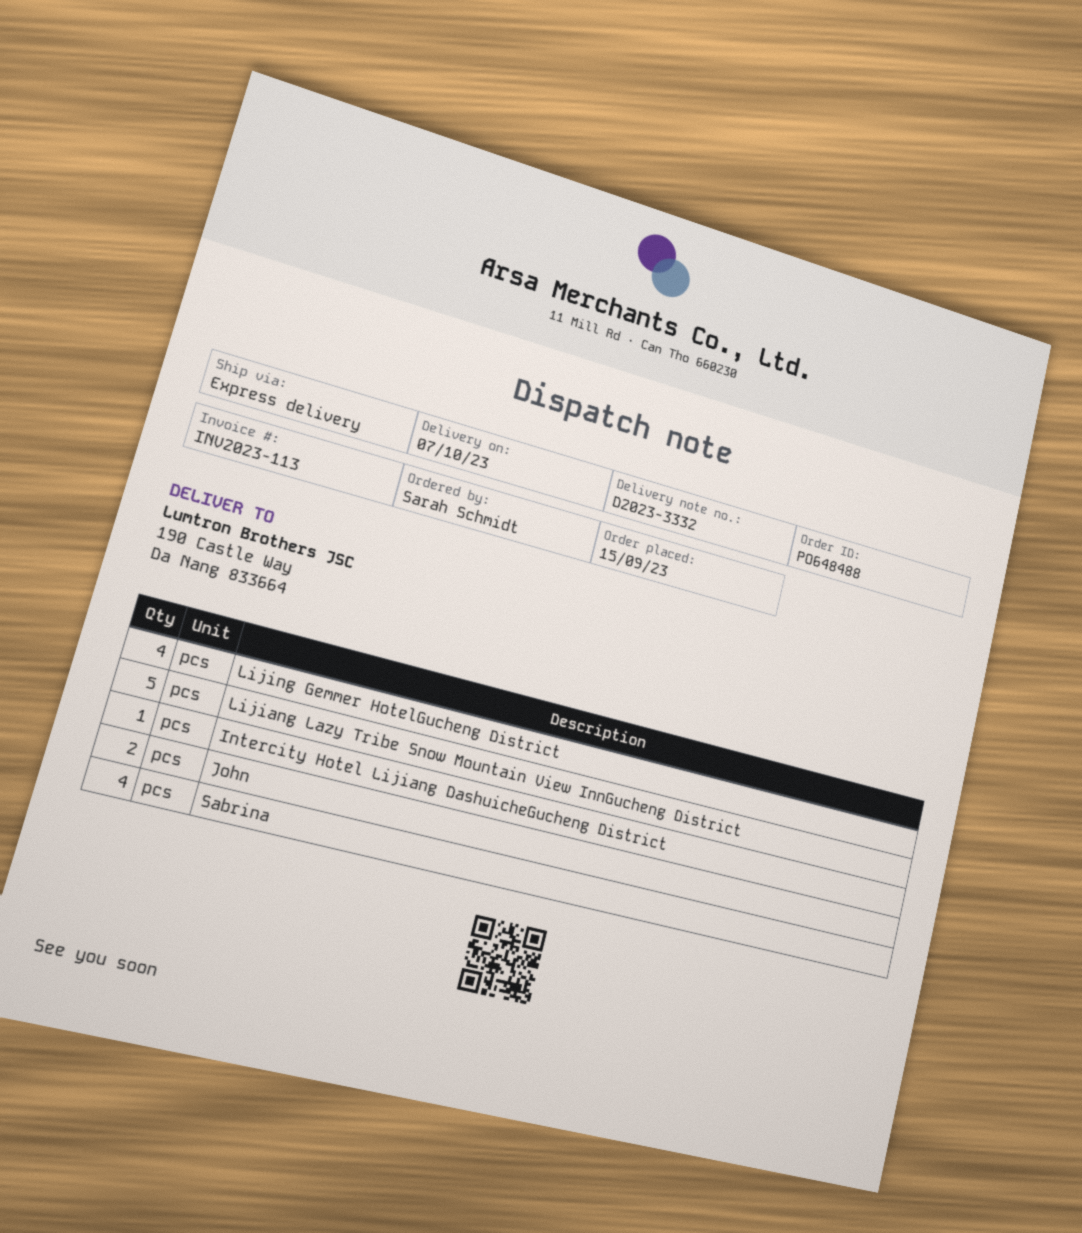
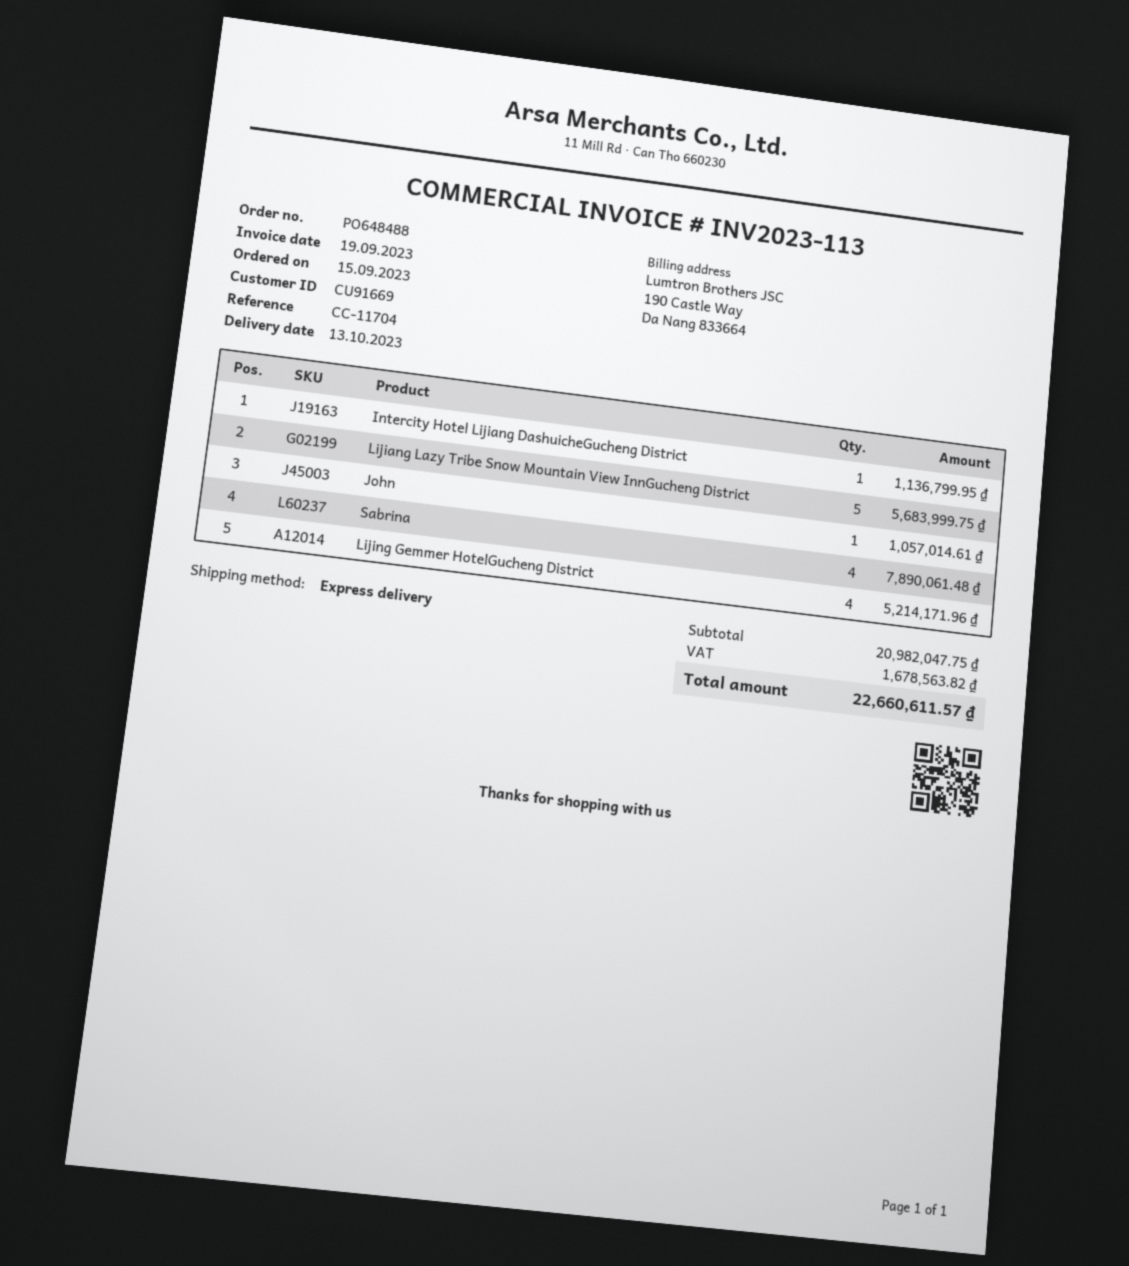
delivery date: 2023-10-07 -> 2023-10-13
John: 2 -> 1

